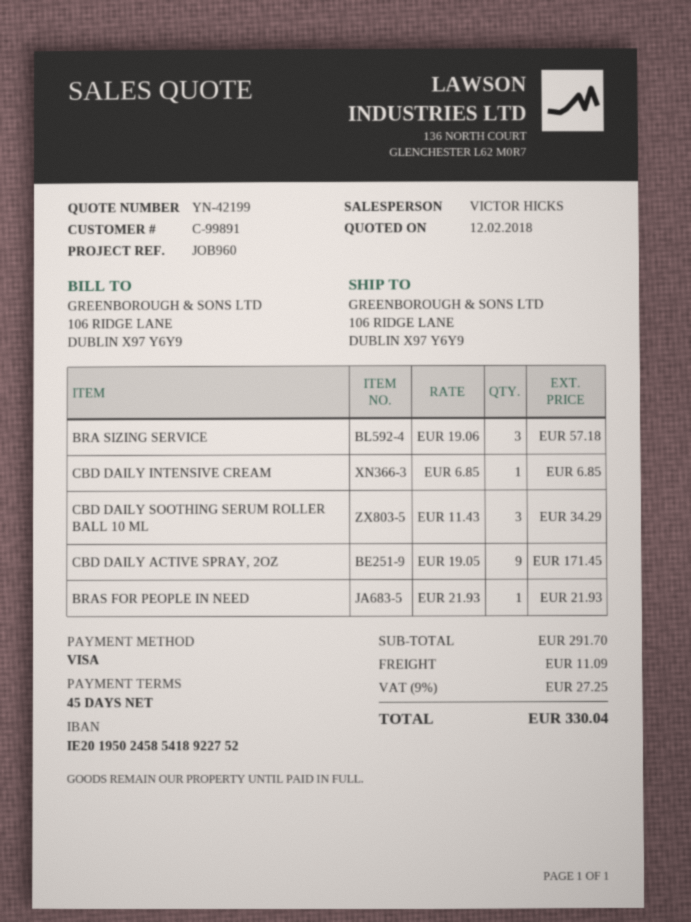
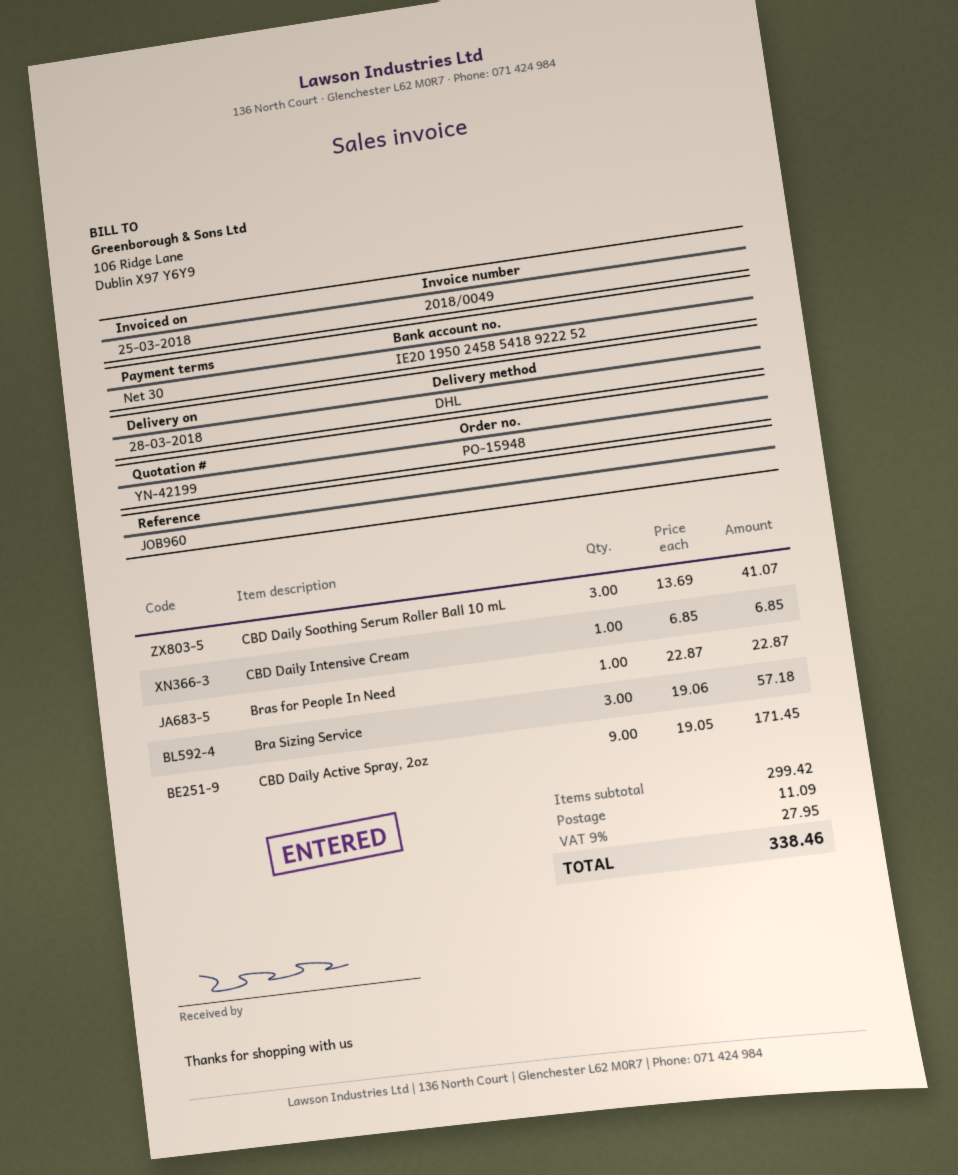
payment terms: 45 days -> 30 days
bank account: IE20195024585418922752 -> IE20195024585418922252
CBD DAILY SOOTHING SERUM ROLLER BALL 10 ML: 3 x 11.43 = 34.29 -> 3 x 13.69 = 41.07
BRAS FOR PEOPLE IN NEED: 1 x 21.93 = 21.93 -> 1 x 22.87 = 22.87
subtotal: 291.70 -> 299.42
tax: 9% = 27.25 -> 9% = 27.95
total: 330.04 -> 338.46

